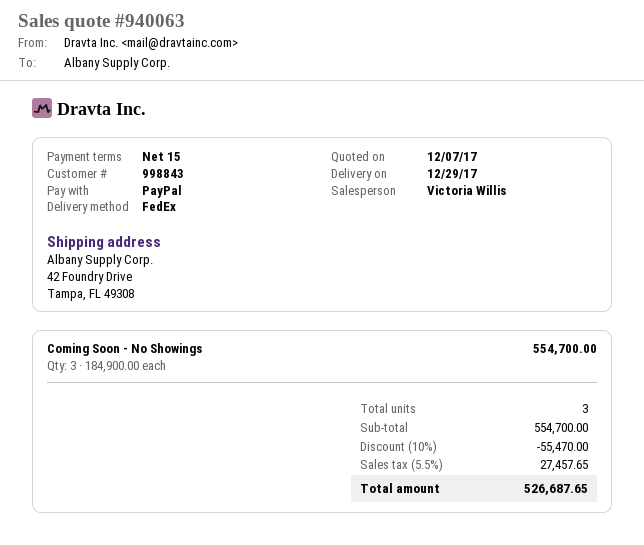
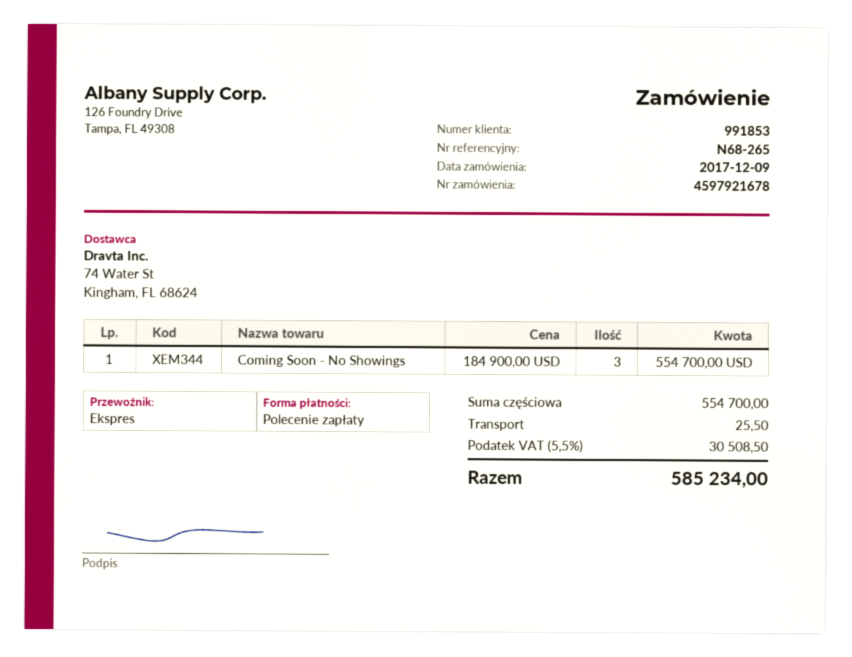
customer number: 998843 -> 991853
payment method: PayPal -> direct debit
shipping method: FedEx -> express
discount: 10% = 55470.00 -> none
shipping: none -> 25.50
tax: 5.5% = 27457.65 -> 5.5% = 30508.50
total: 526687.65 -> 585234.00

